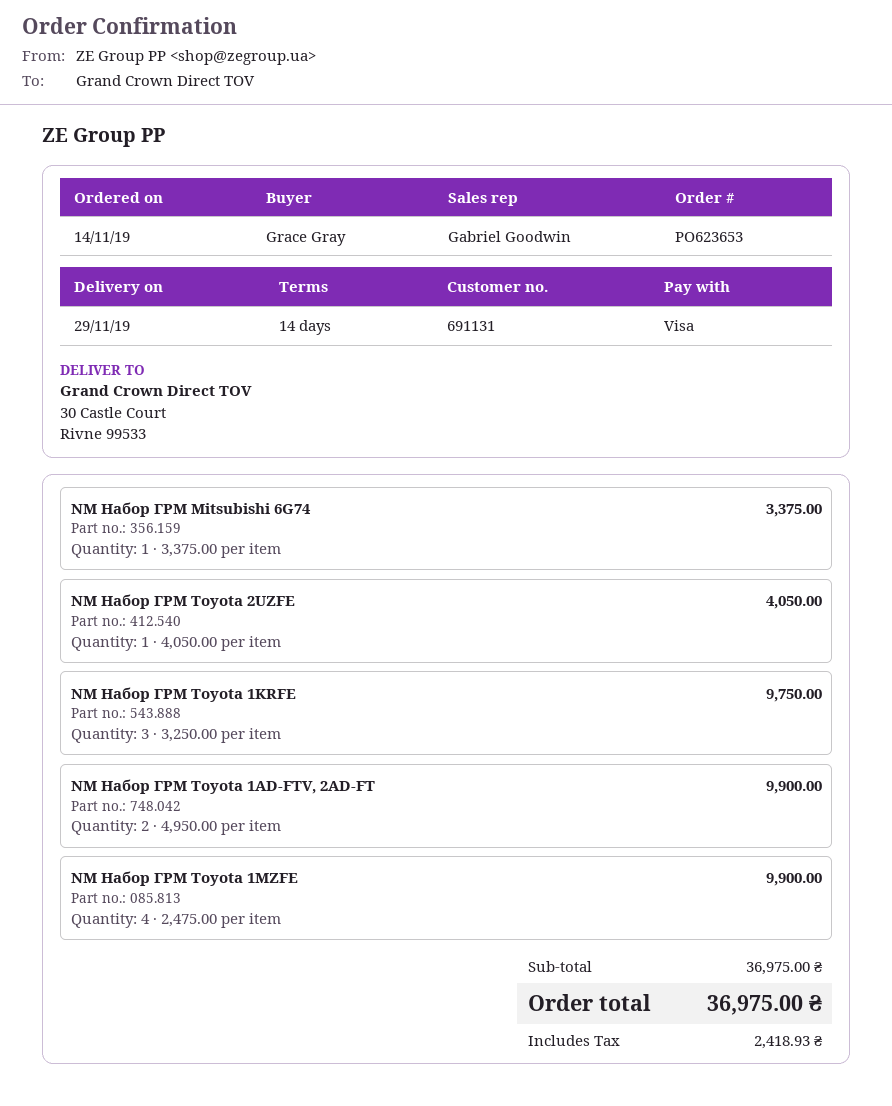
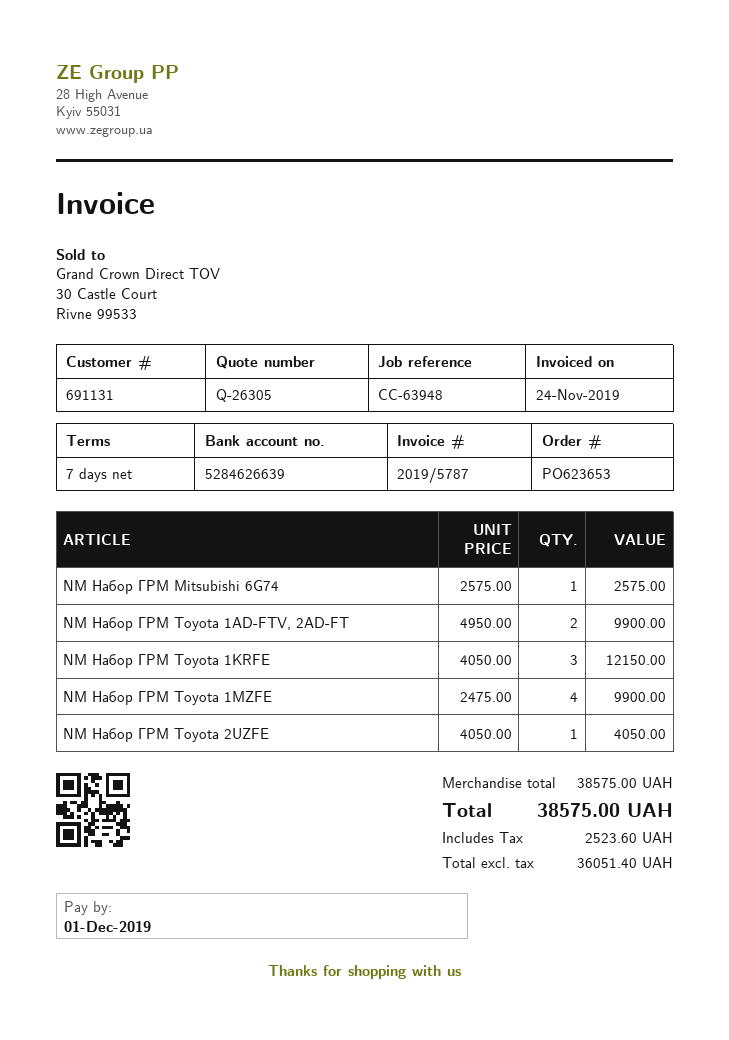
payment terms: 14 days -> 7 days
NM Набор ГРМ Mitsubishi 6G74: 1 x 3375.00 = 3375.00 -> 1 x 2575.00 = 2575.00
NM Набор ГРМ Toyota 1KRFE: 3 x 3250.00 = 9750.00 -> 3 x 4050.00 = 12150.00
subtotal: 36975.00 -> 38575.00
tax: 2418.93 -> 2523.60
total: 36975.00 -> 38575.00

